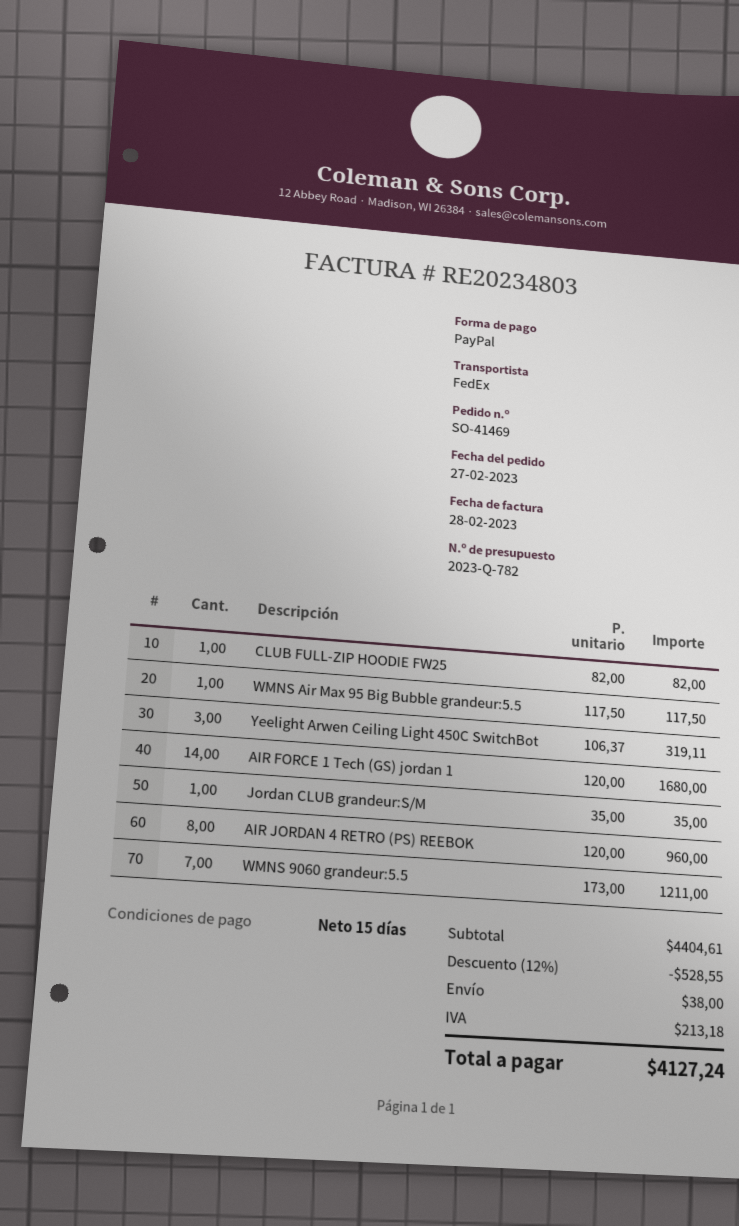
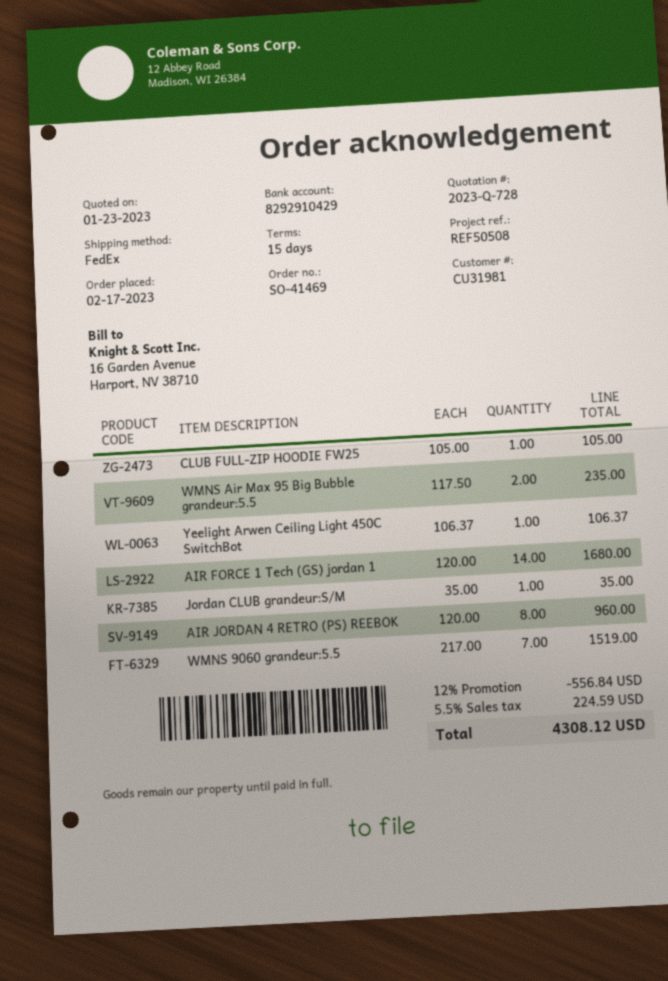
quote number: 2023-Q-782 -> 2023-Q-728
order date: 2023-02-27 -> 2023-02-17
CLUB FULL-ZIP HOODIE FW25: 1 x 82.00 = 82.00 -> 1 x 105.00 = 105.00
WMNS Air Max 95 Big Bubble grandeur:5.5: 1 x 117.50 = 117.50 -> 2 x 117.50 = 235.00
Yeelight Arwen Ceiling Light 450C SwitchBot: 3 x 106.37 = 319.11 -> 1 x 106.37 = 106.37
WMNS 9060 grandeur:5.5: 7 x 173.00 = 1211.00 -> 7 x 217.00 = 1519.00
discount: 12% = 528.55 -> 12% = 556.84
shipping: 38.00 -> none
tax: 213.18 -> 224.59
total: 4127.24 -> 4308.12

